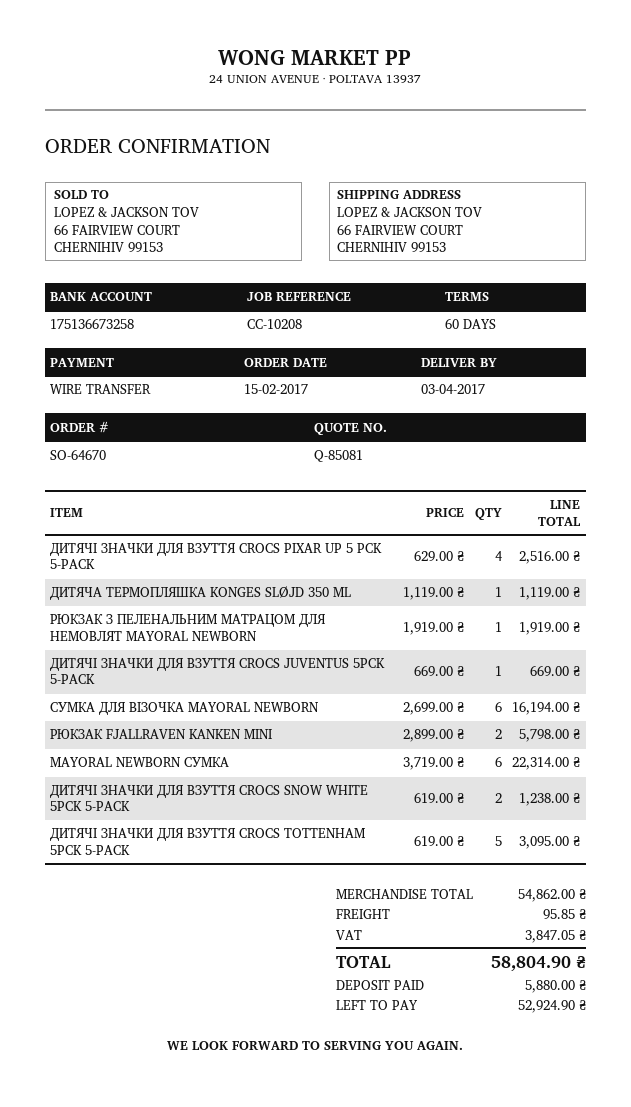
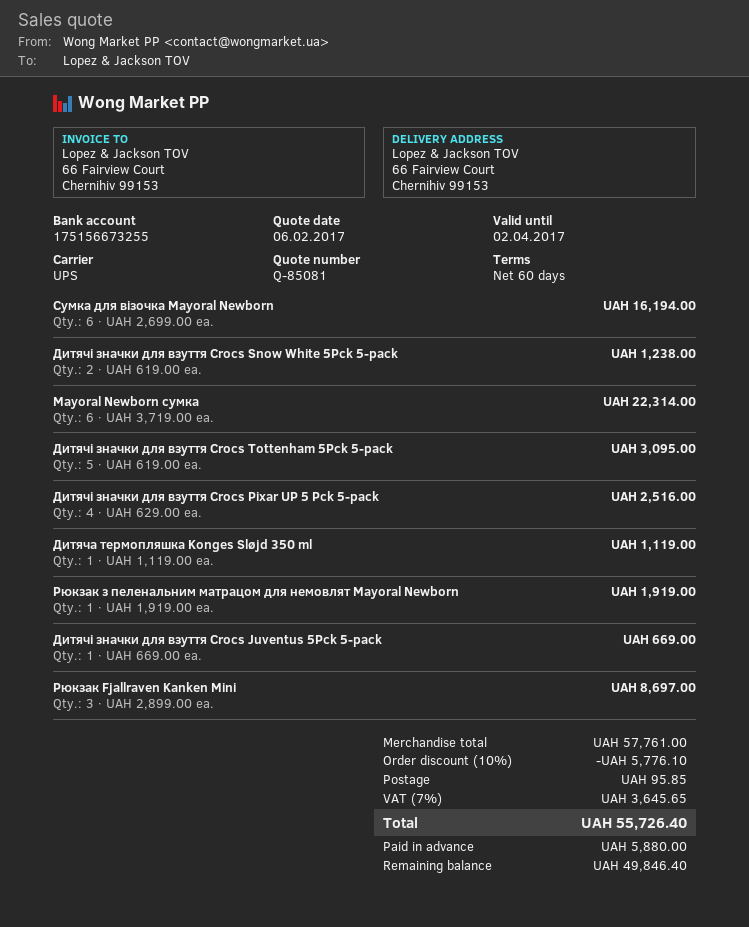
bank account: 175136673258 -> 175156673255
РЮКЗАК FJALLRAVEN KANKEN MINI: 2 x 2899.00 = 5798.00 -> 3 x 2899.00 = 8697.00
subtotal: 54862.00 -> 57761.00
discount: none -> 10% = 5776.10
tax: 3847.05 -> 3645.65
total: 58804.90 -> 55726.40
balance: 52924.90 -> 49846.40

